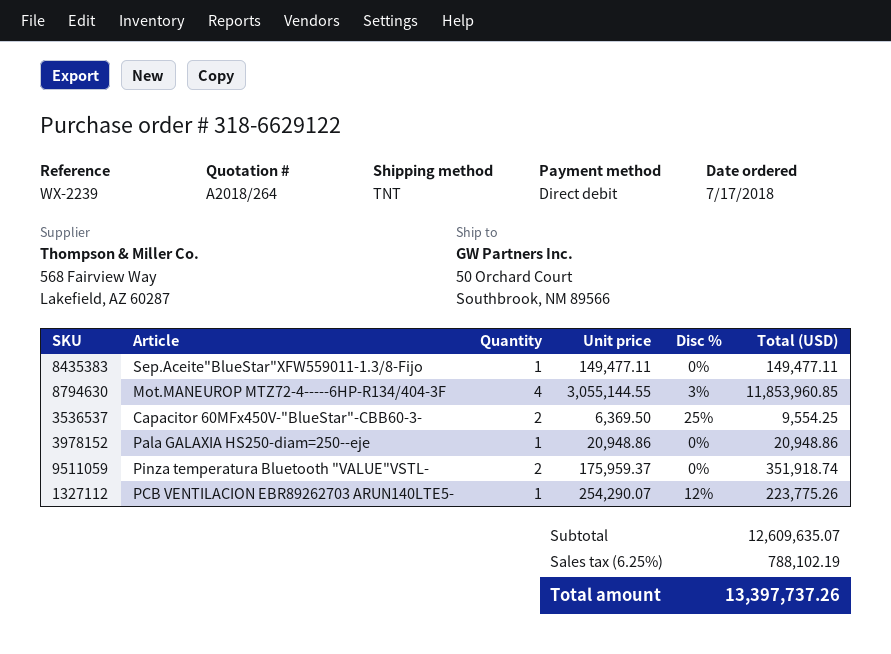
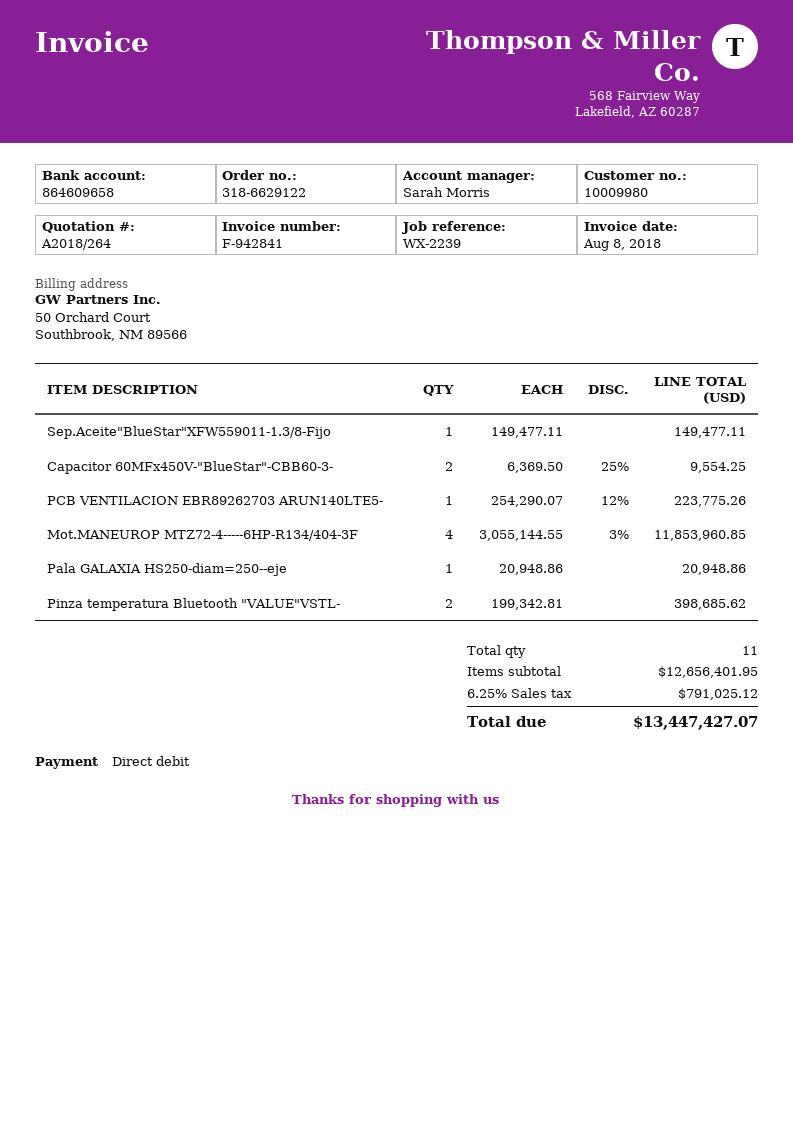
Pinza temperatura Bluetooth "VALUE"VSTL-: 2 x 175959.37 = 351918.74 -> 2 x 199342.81 = 398685.62
subtotal: 12609635.07 -> 12656401.95
tax: 6.25% = 788102.19 -> 6.25% = 791025.12
total: 13397737.26 -> 13447427.07

